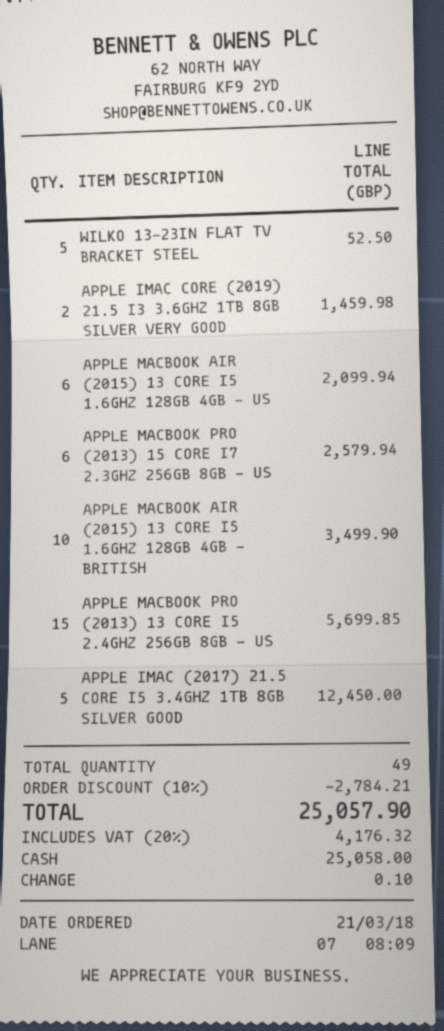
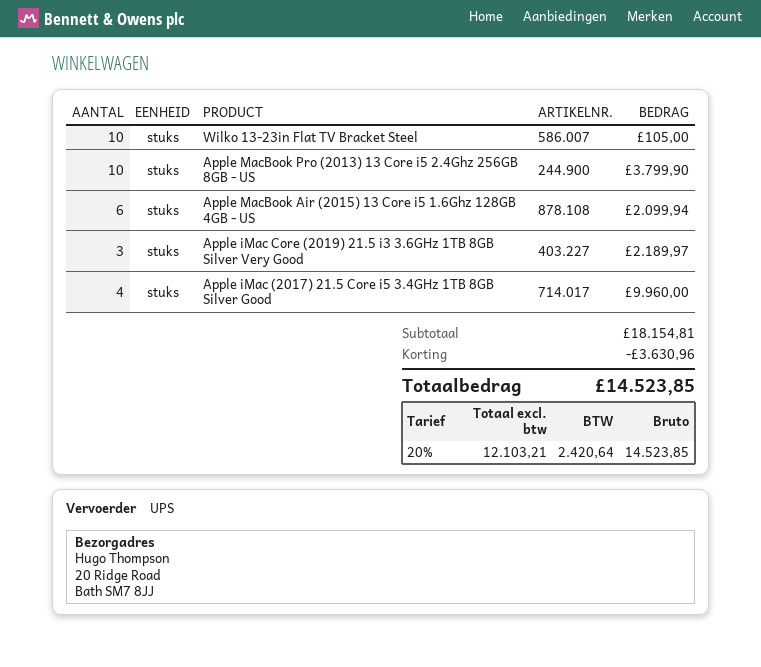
WILKO 13-23IN FLAT TV BRACKET STEEL: 5 for 52.50 -> 10 for 105.00
APPLE IMAC CORE (2019) 21.5 I3 3.6GHZ 1TB 8GB SILVER VERY GOOD: 2 for 1459.98 -> 3 for 2189.97
APPLE MACBOOK PRO (2013) 15 CORE I7 2.3GHZ 256GB 8GB - US: 6 for 2579.94 -> none
APPLE MACBOOK AIR (2015) 13 CORE I5 1.6GHZ 128GB 4GB - BRITISH: 10 for 3499.90 -> none
APPLE MACBOOK PRO (2013) 13 CORE I5 2.4GHZ 256GB 8GB - US: 15 for 5699.85 -> 10 for 3799.90
APPLE IMAC (2017) 21.5 CORE I5 3.4GHZ 1TB 8GB SILVER GOOD: 5 for 12450.00 -> 4 for 9960.00
discount: 2784.21 -> 3630.96
tax: 20% = 4176.32 -> 20% = 2420.64
total: 25057.90 -> 14523.85

